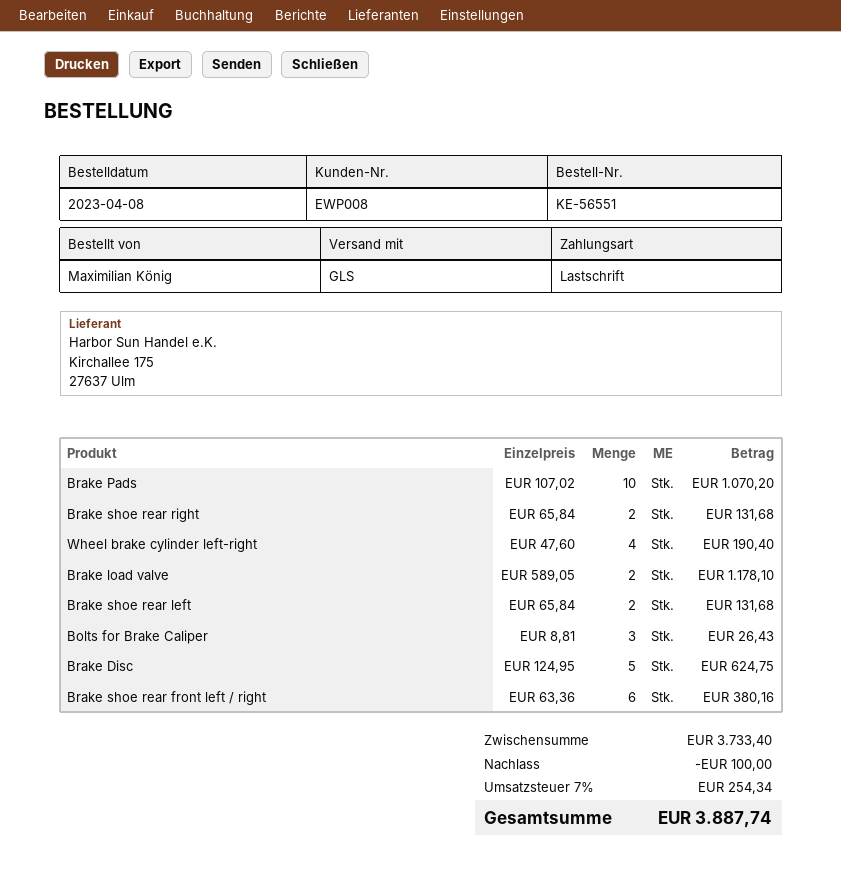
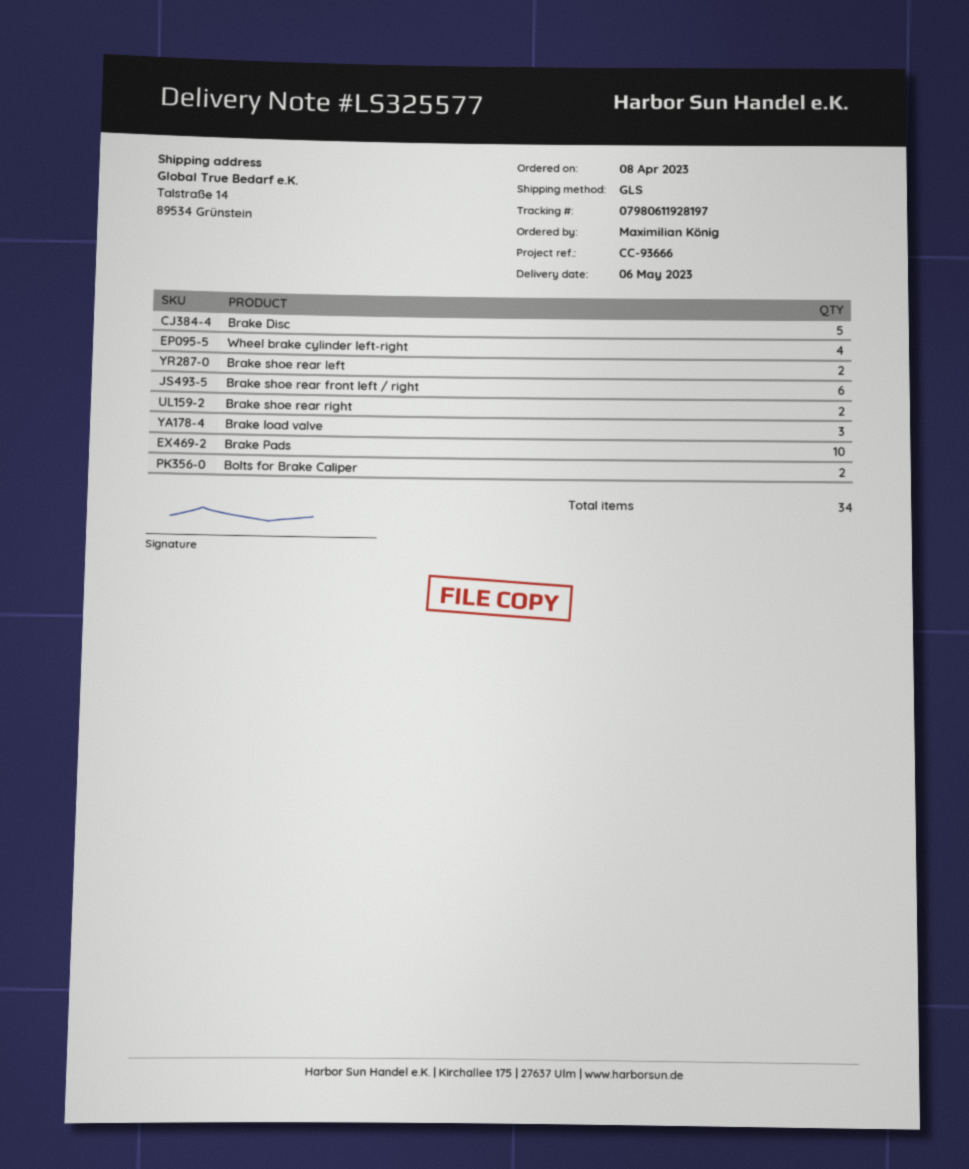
Brake load valve: 2 -> 3
Bolts for Brake Caliper: 3 -> 2

